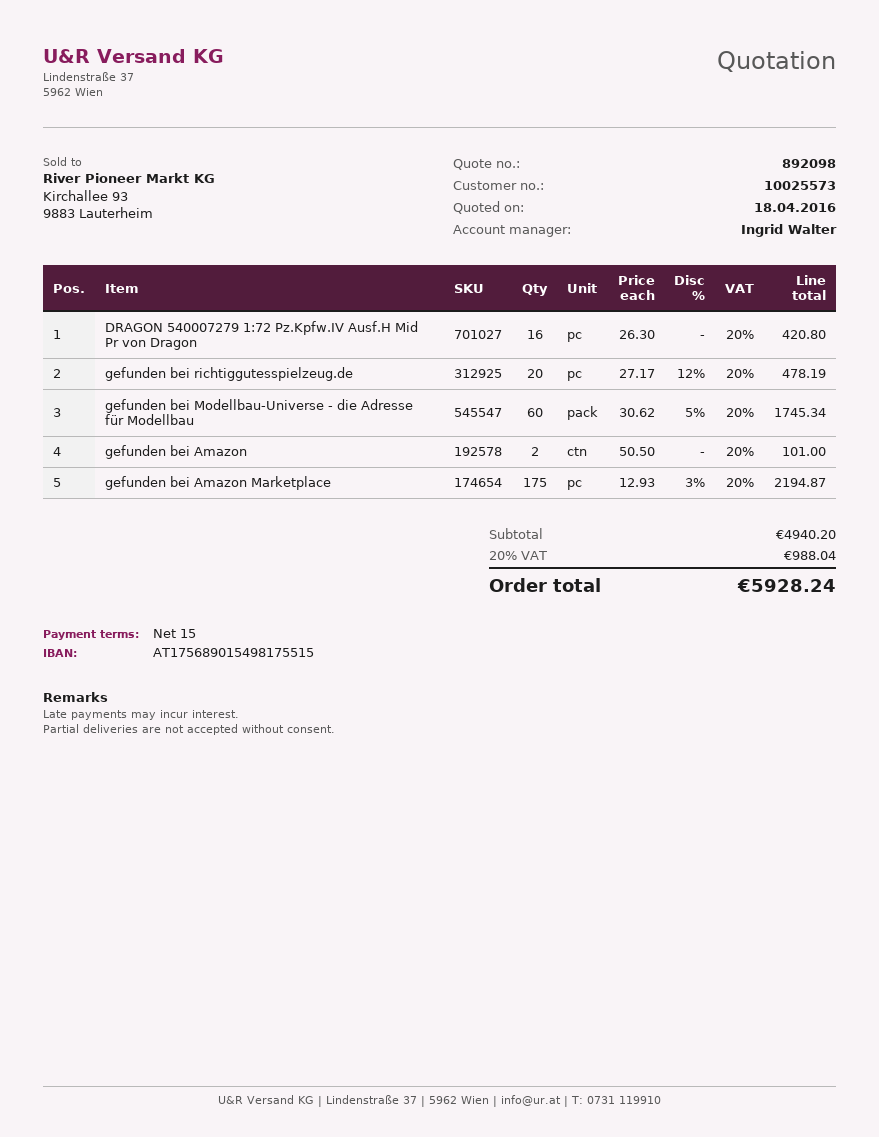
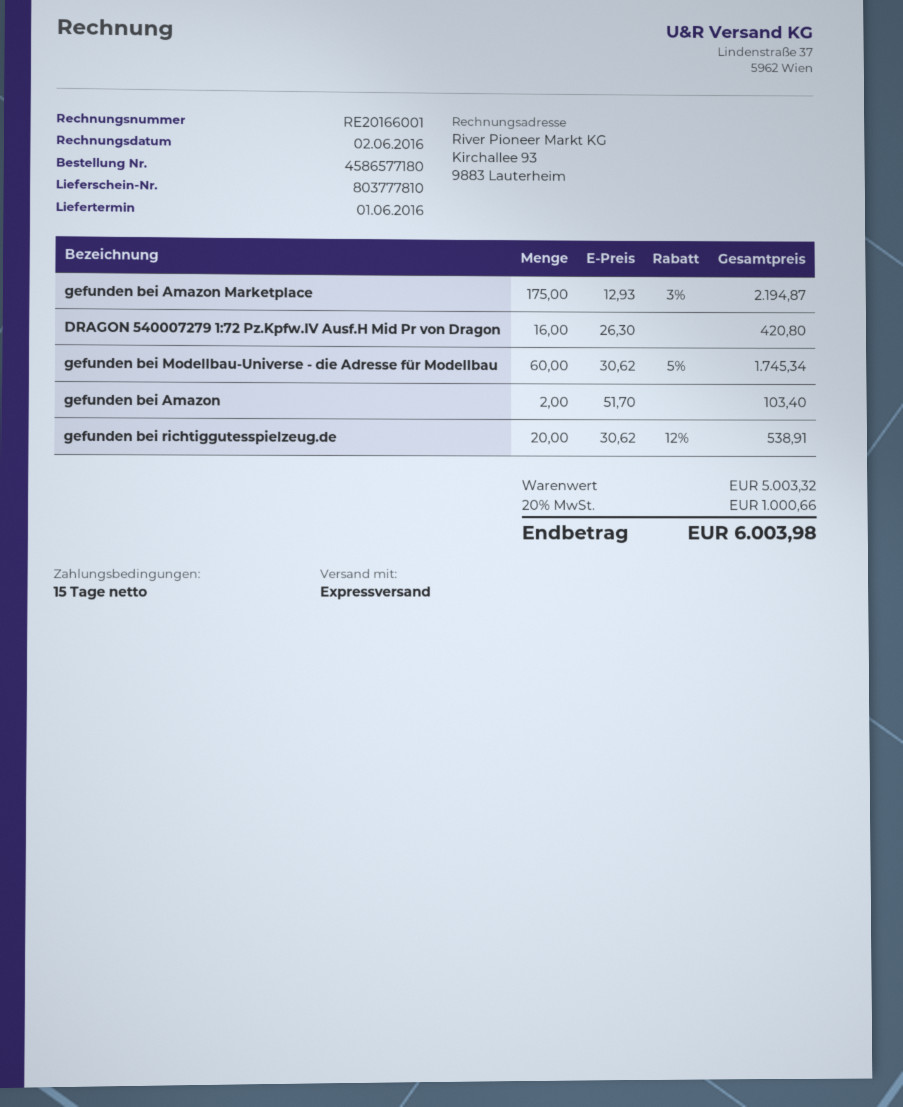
gefunden bei richtiggutesspielzeug.de: 20 x 27.17 - 12% = 478.19 -> 20 x 30.62 - 12% = 538.91
gefunden bei Amazon: 2 x 50.50 = 101.00 -> 2 x 51.70 = 103.40
subtotal: 4940.20 -> 5003.32
tax: 20% = 988.04 -> 20% = 1000.66
total: 5928.24 -> 6003.98

